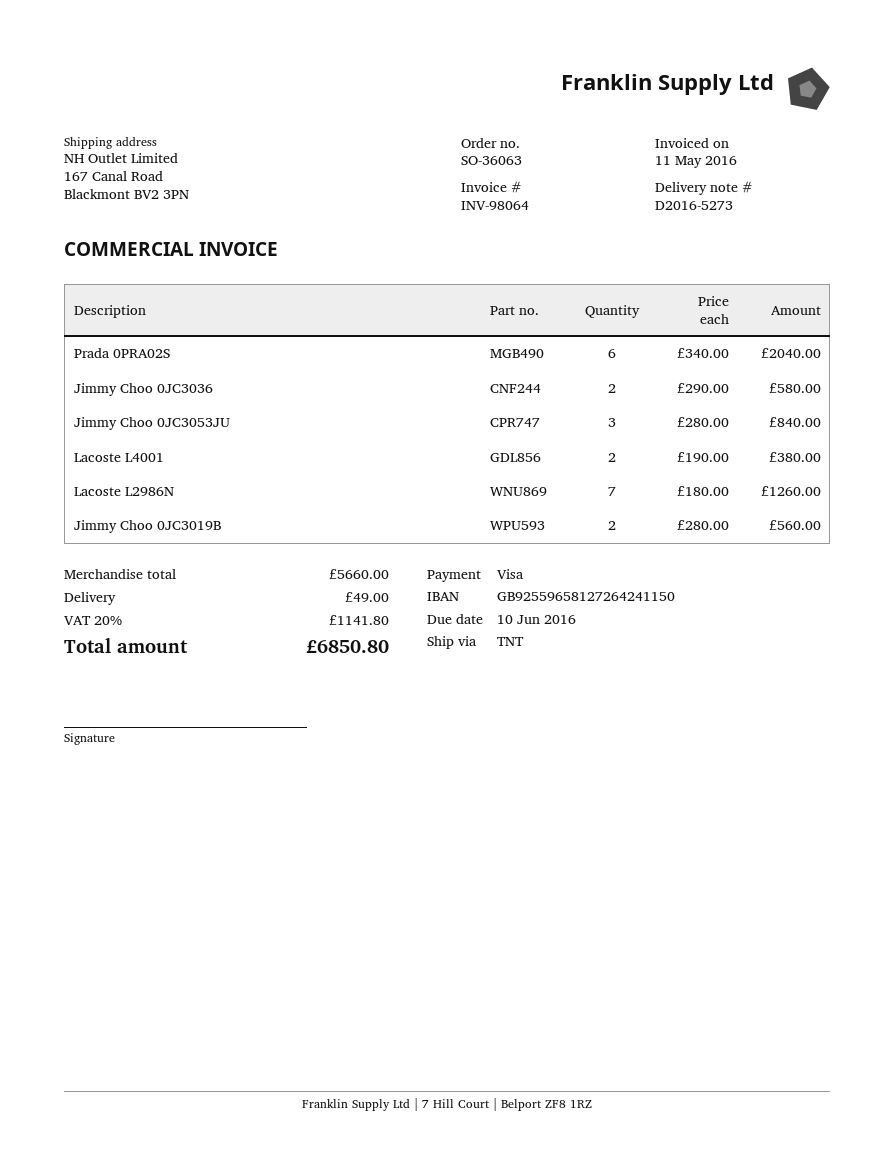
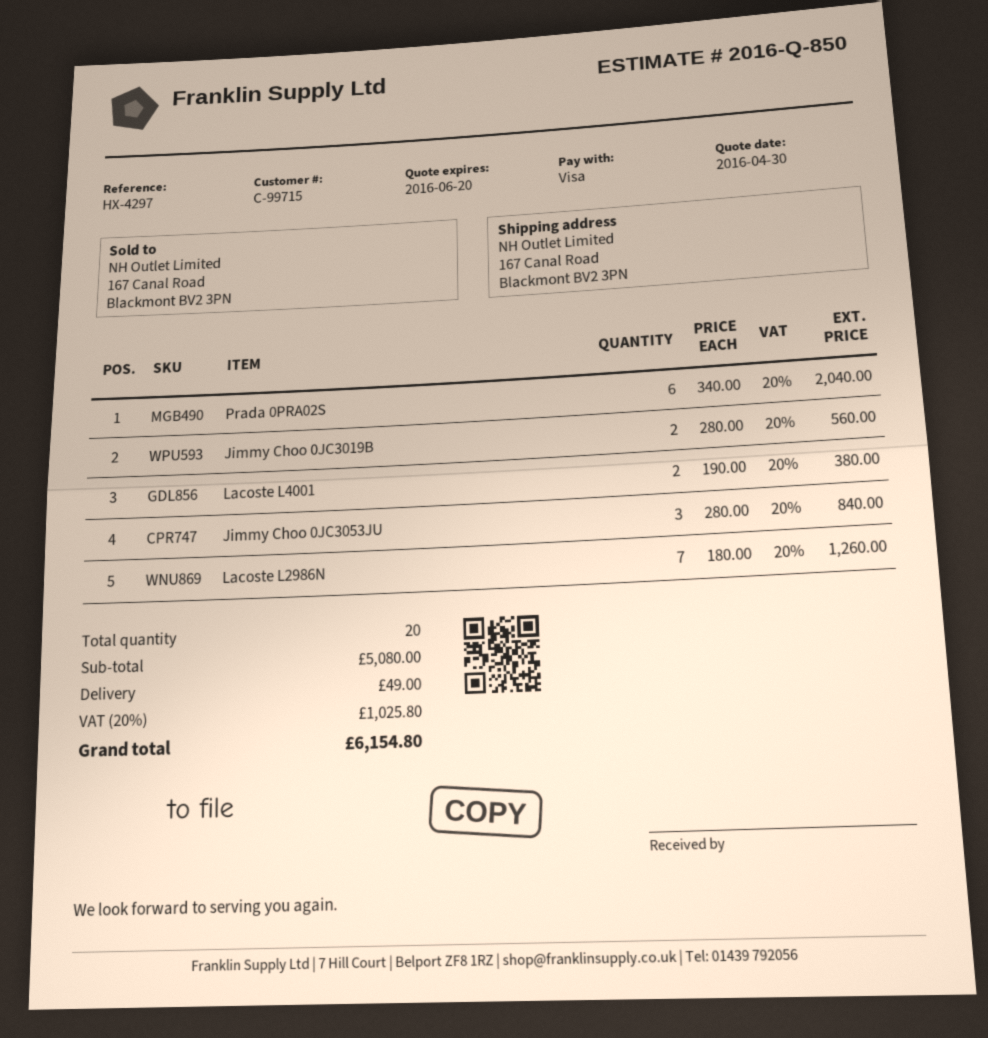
Jimmy Choo 0JC3036: 2 x 290.00 = 580.00 -> none
subtotal: 5660.00 -> 5080.00
tax: 20% = 1141.80 -> 20% = 1025.80
total: 6850.80 -> 6154.80

